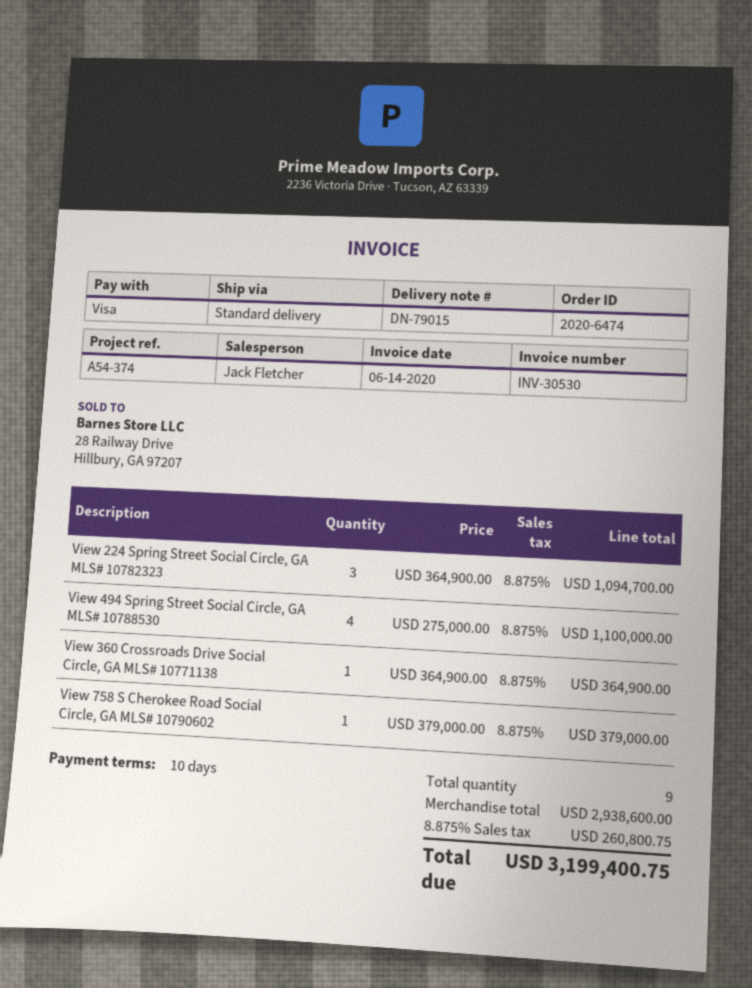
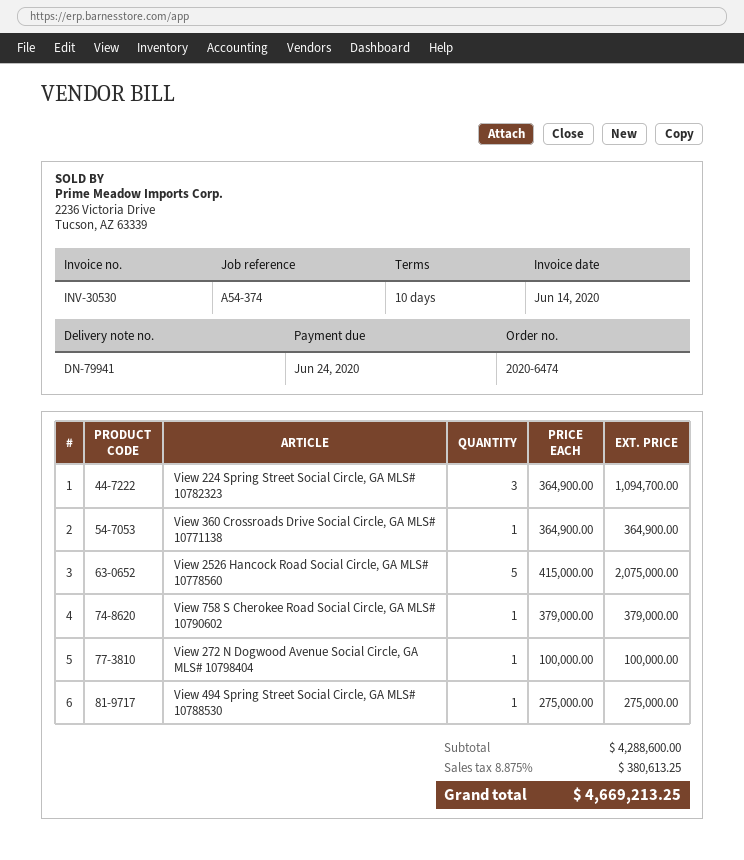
delivery note number: DN-79015 -> DN-79941
View 494 Spring Street Social Circle, GA MLS# 10788530: 4 x 275000.00 = 1100000.00 -> 1 x 275000.00 = 275000.00
View 2526 Hancock Road Social Circle, GA MLS# 10778560: none -> 5 x 415000.00 = 2075000.00
View 272 N Dogwood Avenue Social Circle, GA MLS# 10798404: none -> 1 x 100000.00 = 100000.00
subtotal: 2938600.00 -> 4288600.00
tax: 8.875% = 260800.75 -> 8.875% = 380613.25
total: 3199400.75 -> 4669213.25

